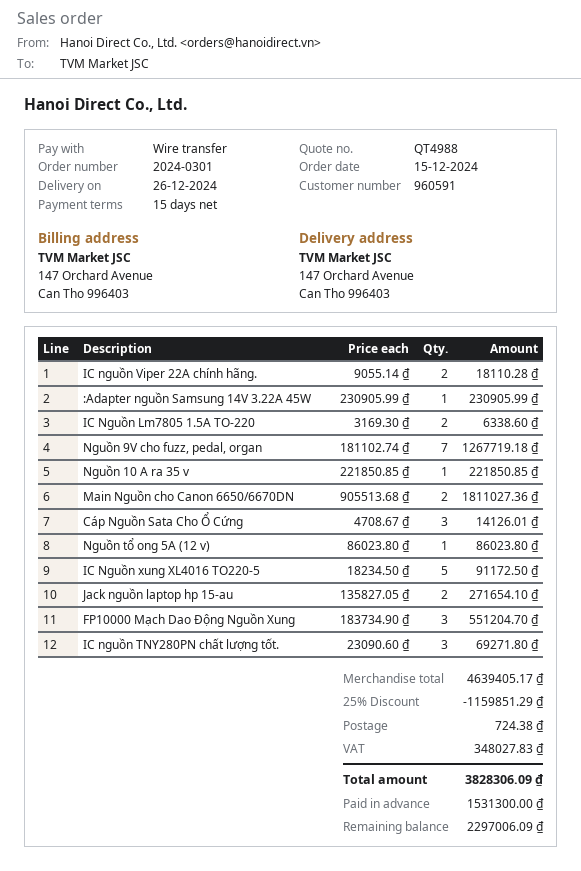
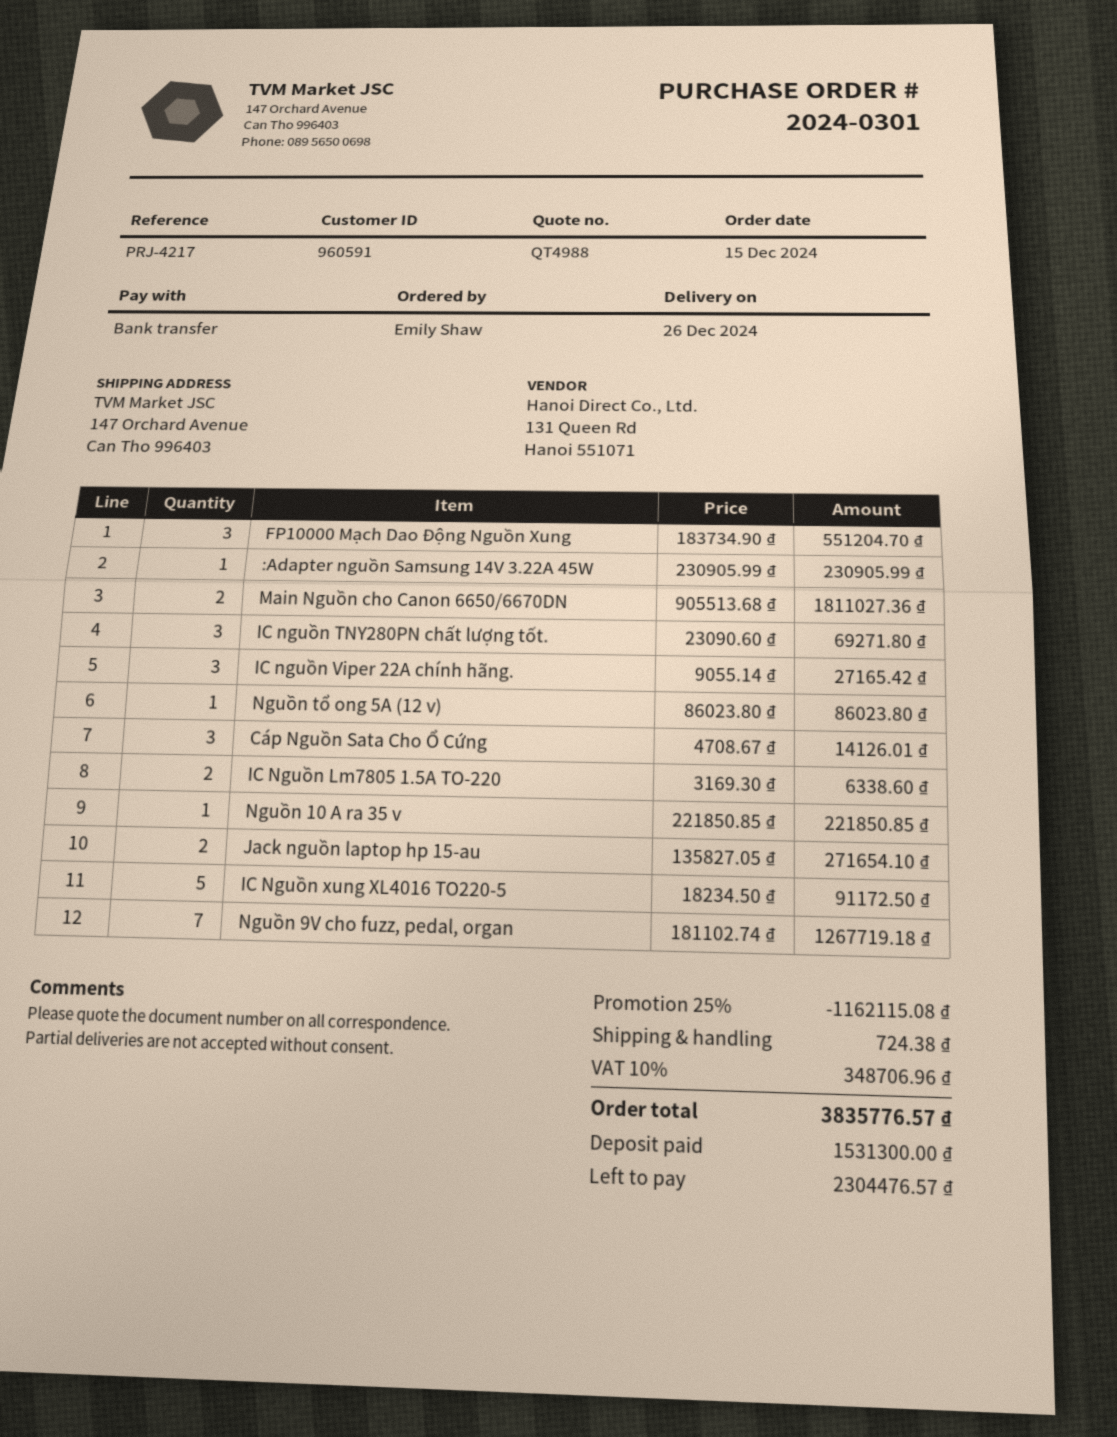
IC nguồn Viper 22A chính hãng.: 2 x 9055.14 = 18110.28 -> 3 x 9055.14 = 27165.42
discount: 25% = 1159851.29 -> 25% = 1162115.08
tax: 348027.83 -> 348706.96
total: 3828306.09 -> 3835776.57
balance: 2297006.09 -> 2304476.57

